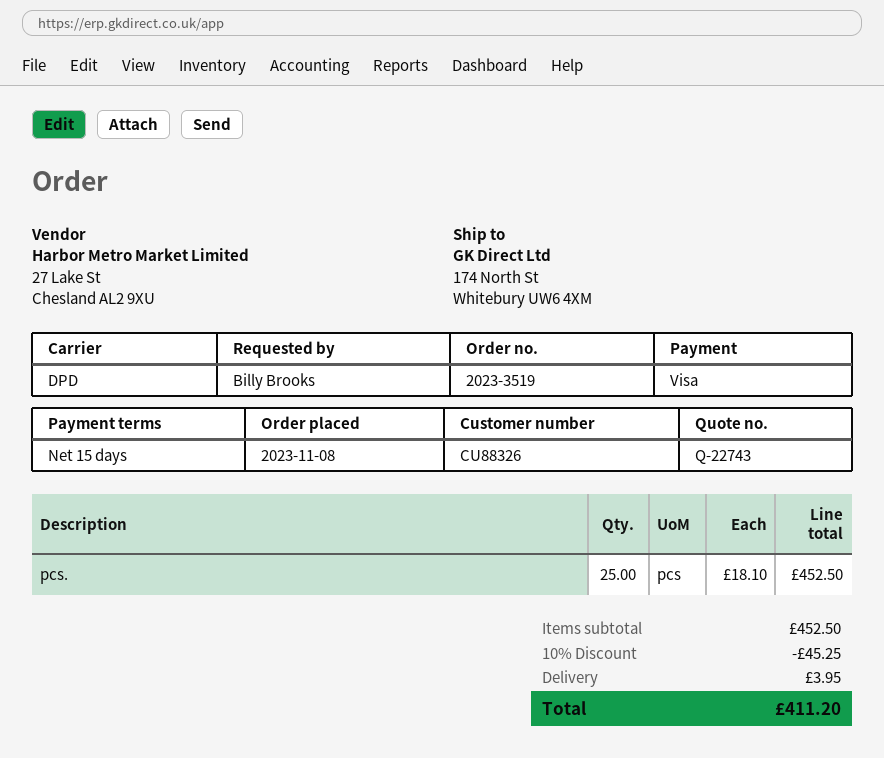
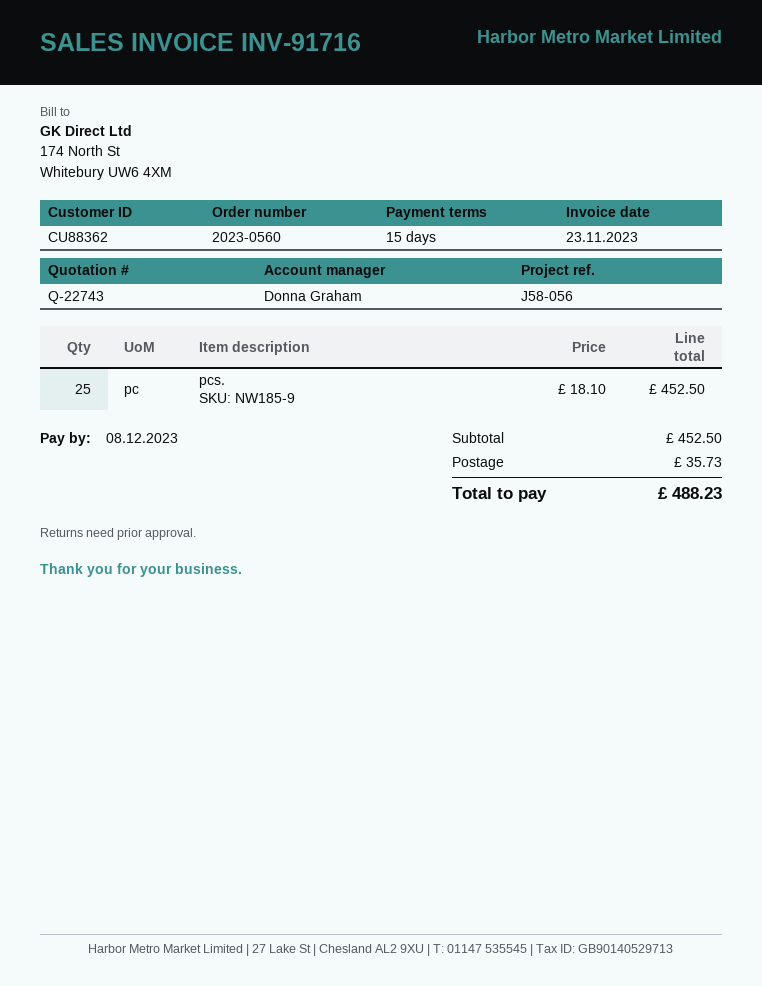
order number: 2023-3519 -> 2023-0560
customer number: CU88326 -> CU88362
discount: 10% = 45.25 -> none
shipping: 3.95 -> 35.73
total: 411.20 -> 488.23

